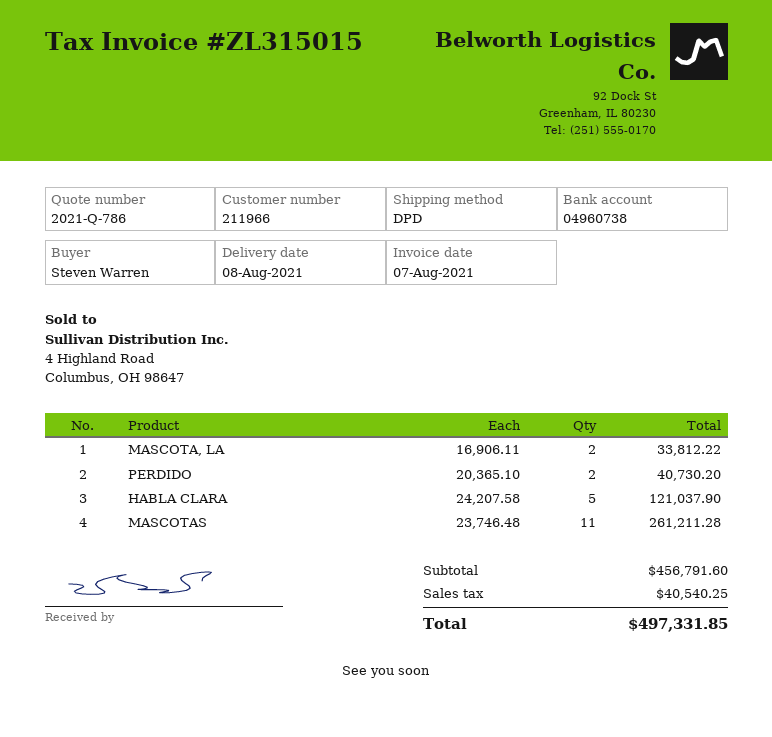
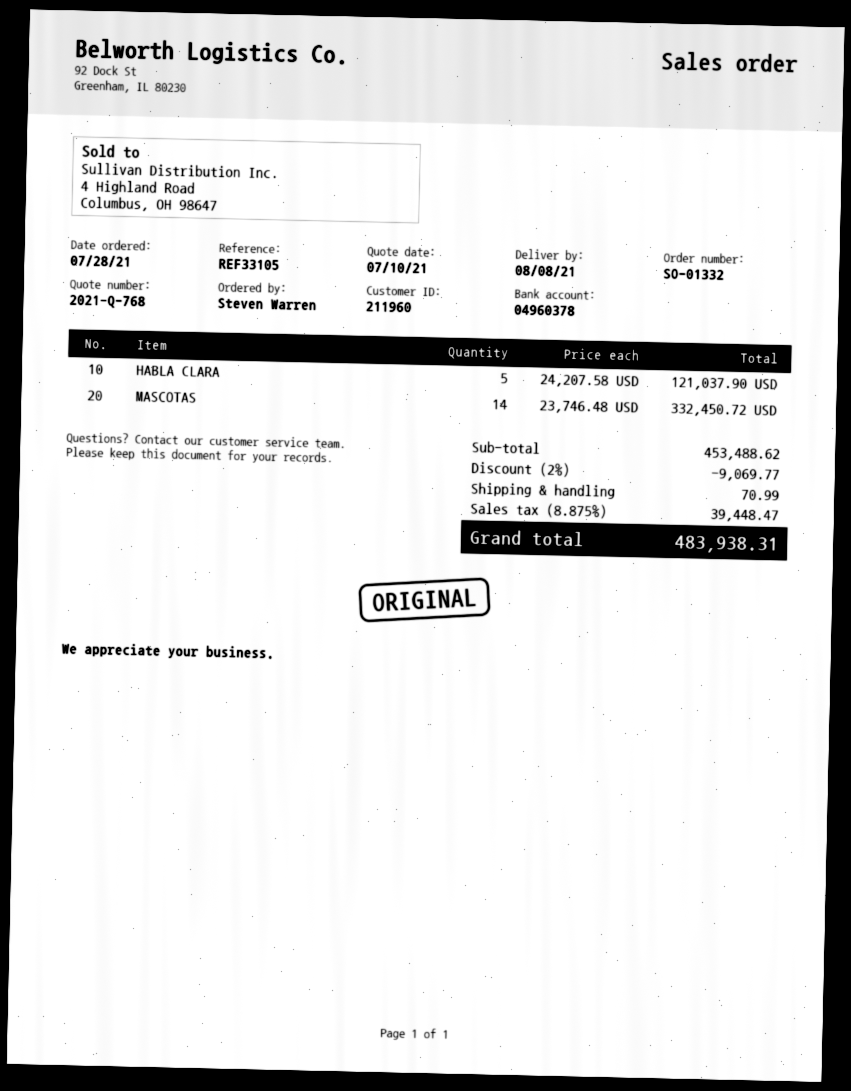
quote number: 2021-Q-786 -> 2021-Q-768
customer number: 211966 -> 211960
bank account: 04960738 -> 04960378
MASCOTA, LA: 2 x 16906.11 = 33812.22 -> none
PERDIDO: 2 x 20365.10 = 40730.20 -> none
MASCOTAS: 11 x 23746.48 = 261211.28 -> 14 x 23746.48 = 332450.72
subtotal: 456791.60 -> 453488.62
discount: none -> 2% = 9069.77
shipping: none -> 70.99
tax: 40540.25 -> 39448.47
total: 497331.85 -> 483938.31

